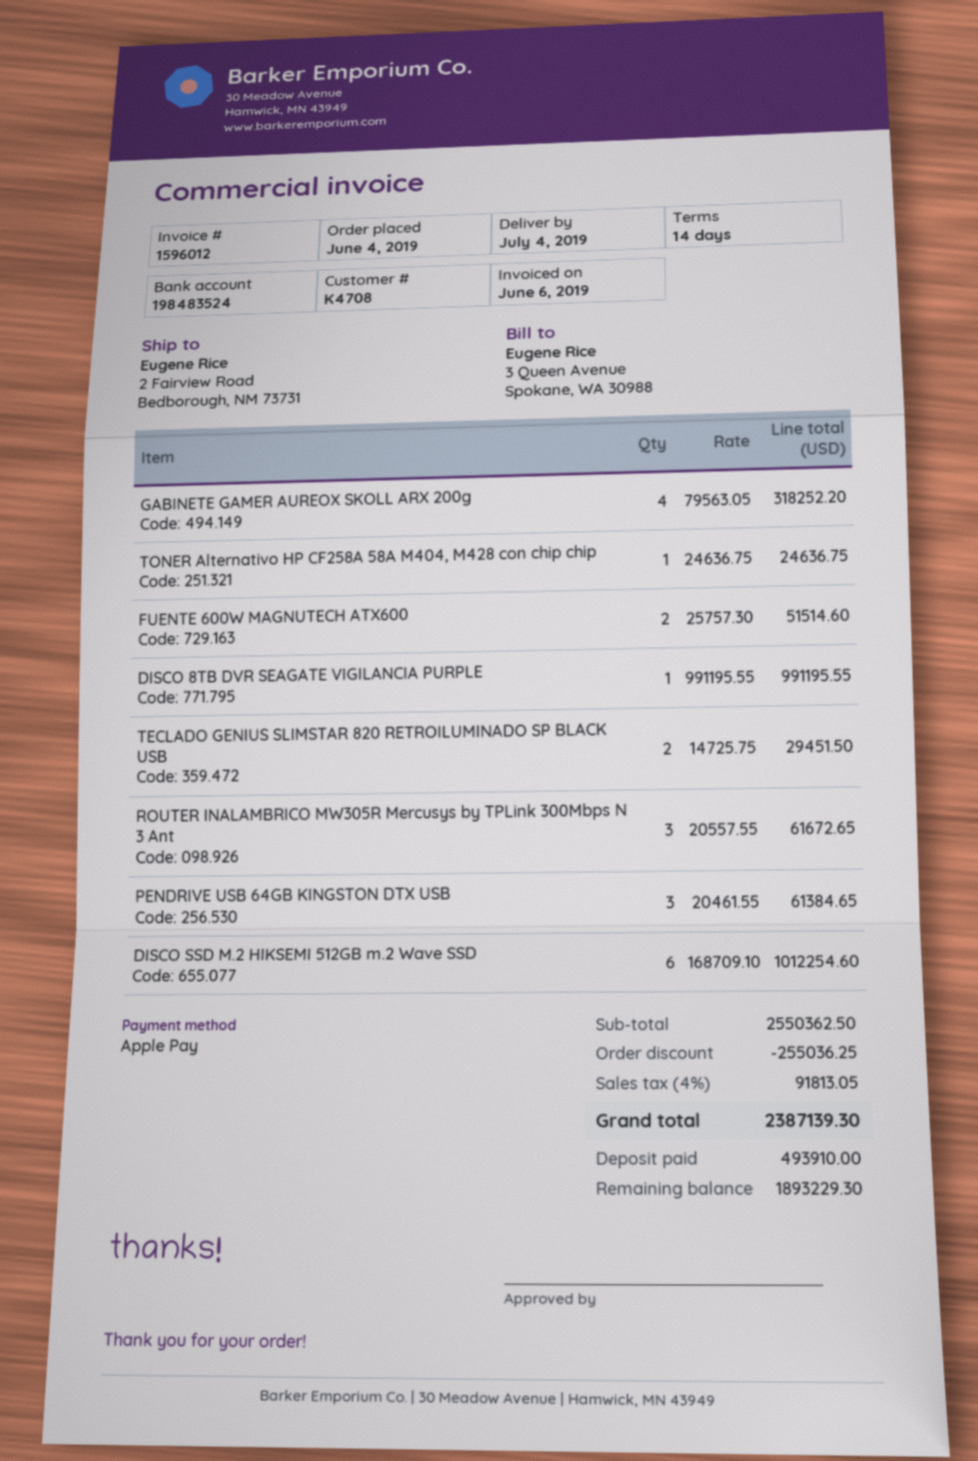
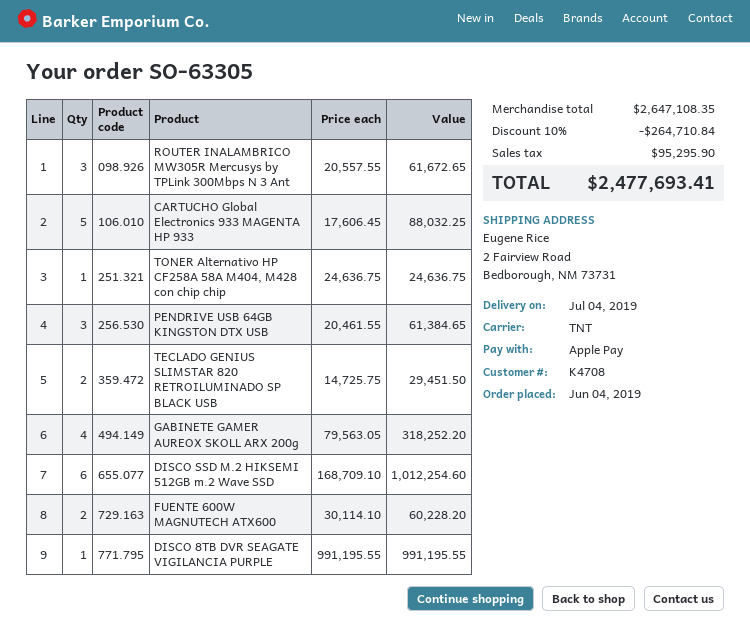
FUENTE 600W MAGNUTECH ATX600: 2 x 25757.30 = 51514.60 -> 2 x 30114.10 = 60228.20
CARTUCHO Global Electronics 933 MAGENTA HP 933: none -> 5 x 17606.45 = 88032.25
subtotal: 2550362.50 -> 2647108.35
discount: 255036.25 -> 264710.84
tax: 91813.05 -> 95295.90
total: 2387139.30 -> 2477693.41

